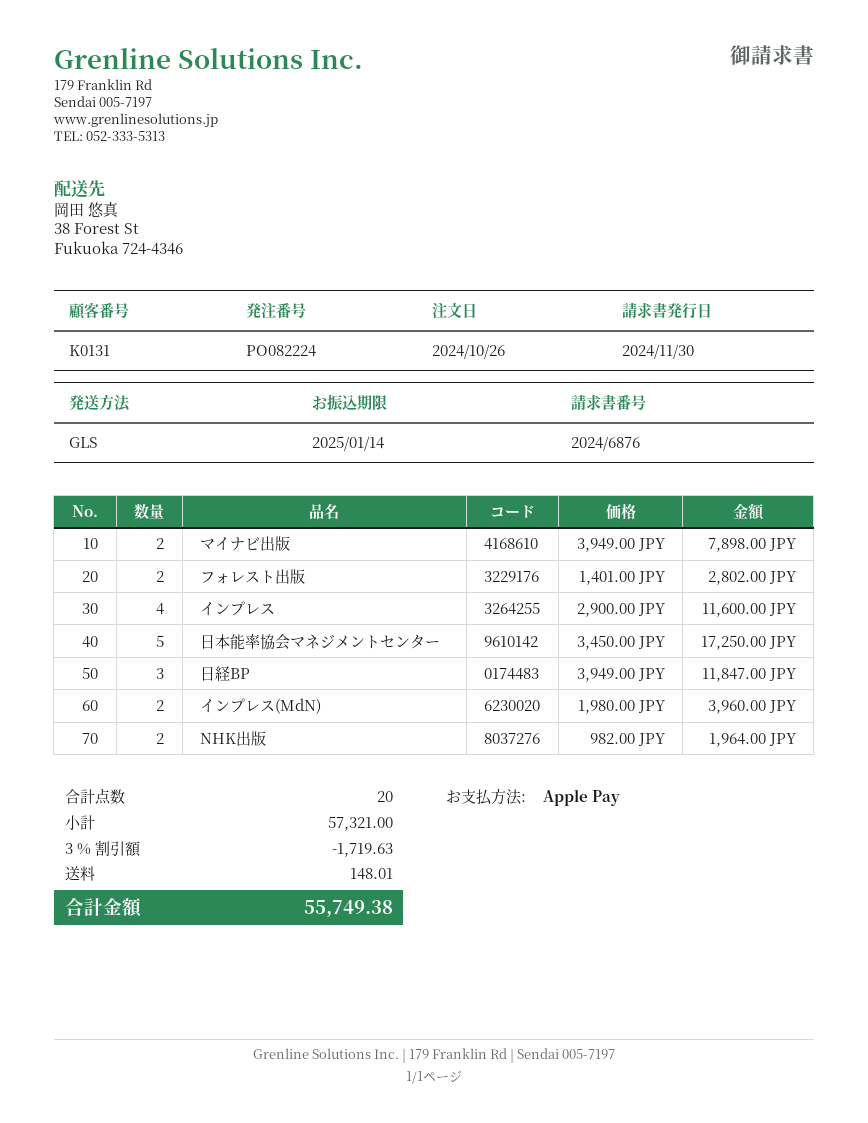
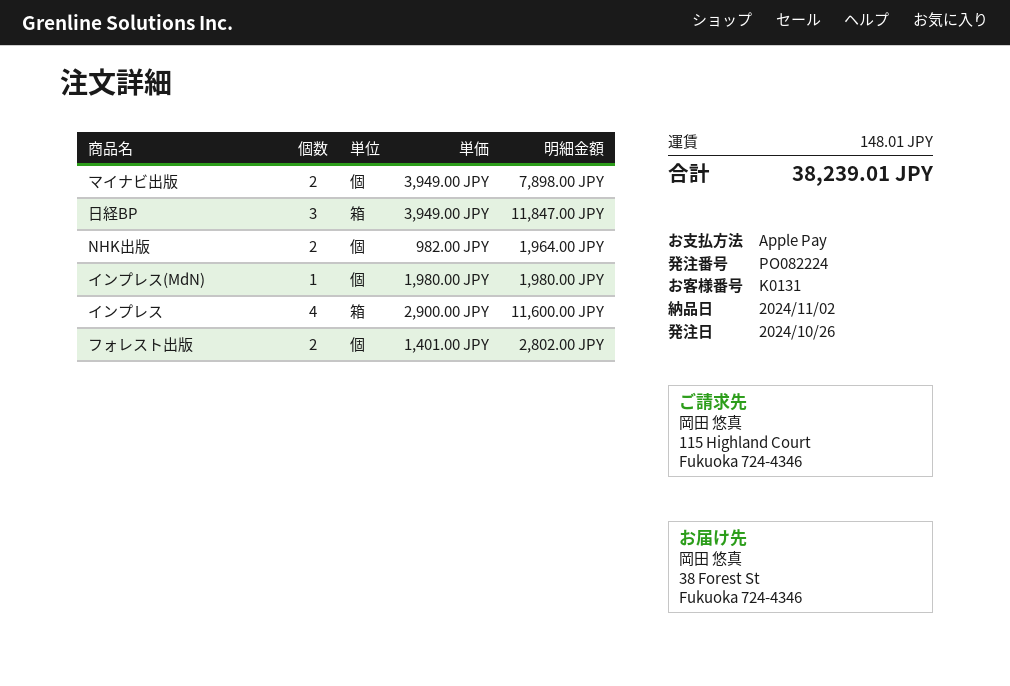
日本能率協会マネジメントセンター: 5 x 3450.00 = 17250.00 -> none
インプレス(MdN): 2 x 1980.00 = 3960.00 -> 1 x 1980.00 = 1980.00
discount: 3% = 1719.63 -> none
total: 55749.38 -> 38239.01

